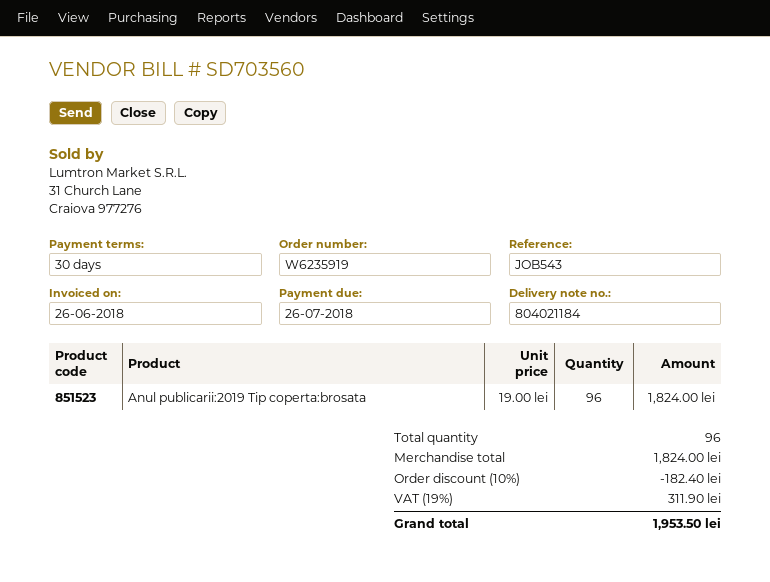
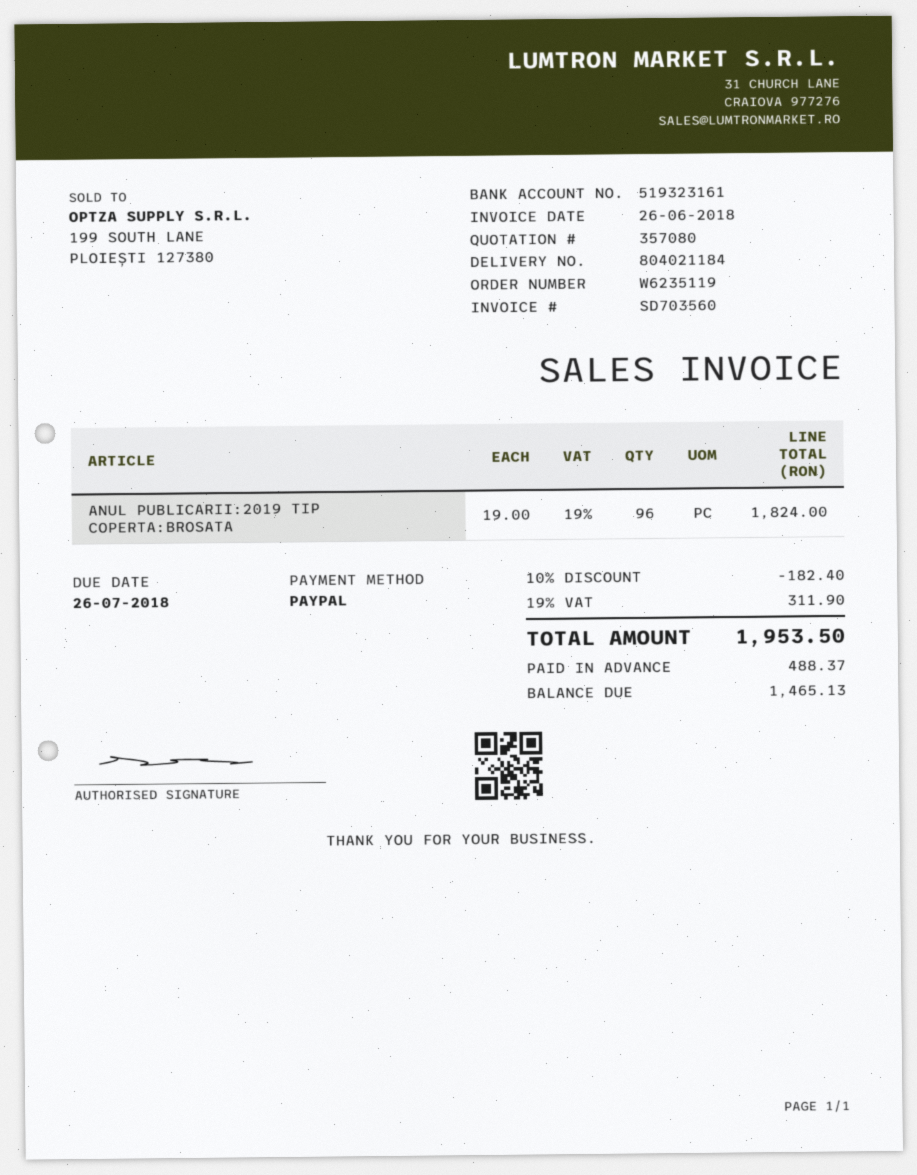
order number: W6235919 -> W6235119

